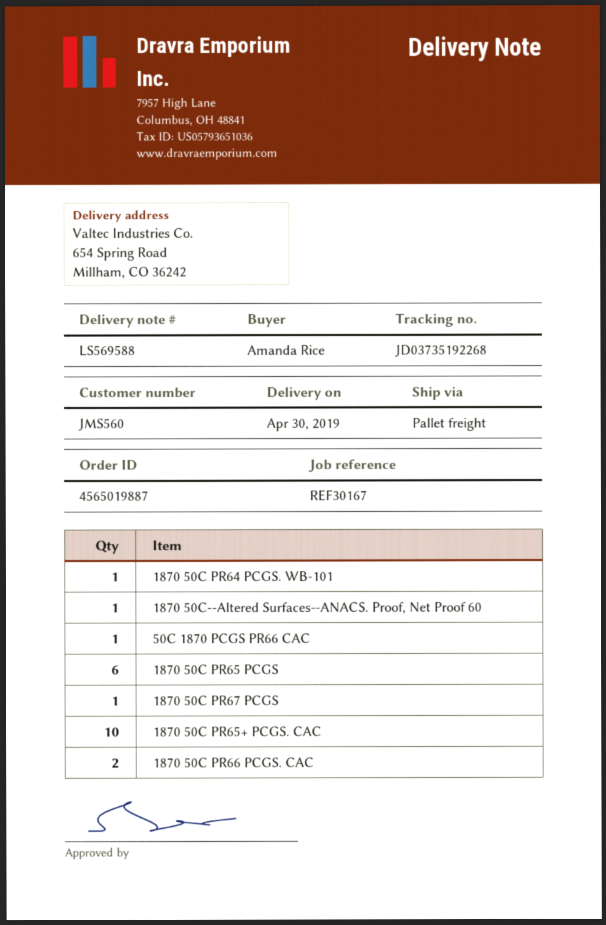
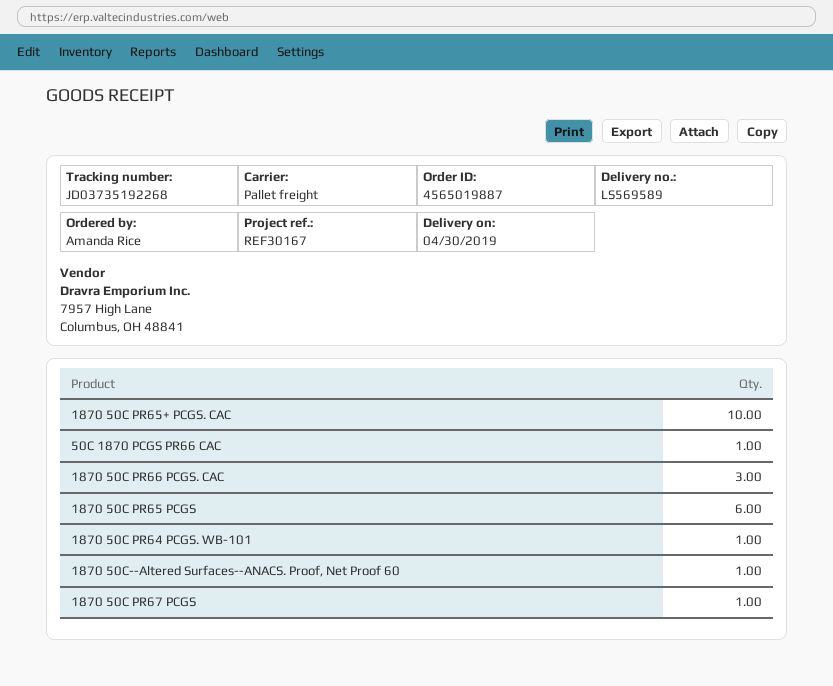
delivery note number: LS569588 -> LS569589
1870 50C PR66 PCGS. CAC: 2 -> 3

